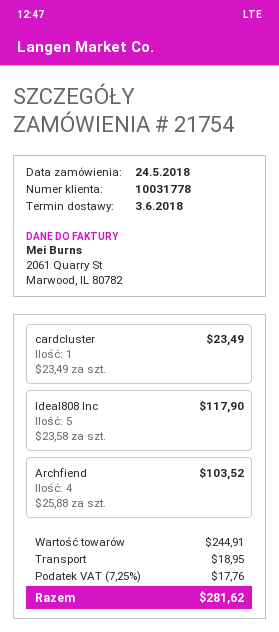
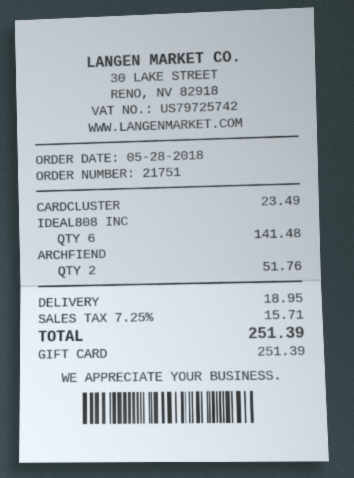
order number: 21754 -> 21751
order date: 2018-05-24 -> 2018-05-28
Ideal808 Inc: 5 for 117.90 -> 6 for 141.48
Archfiend: 4 for 103.52 -> 2 for 51.76
tax: 7.25% = 17.76 -> 7.25% = 15.71
total: 281.62 -> 251.39

